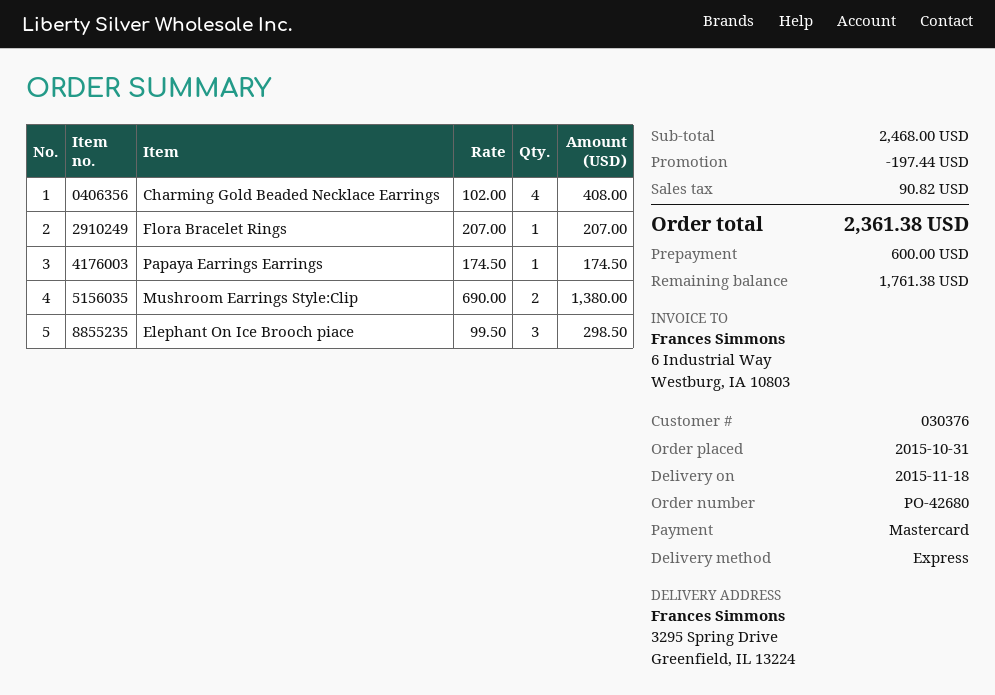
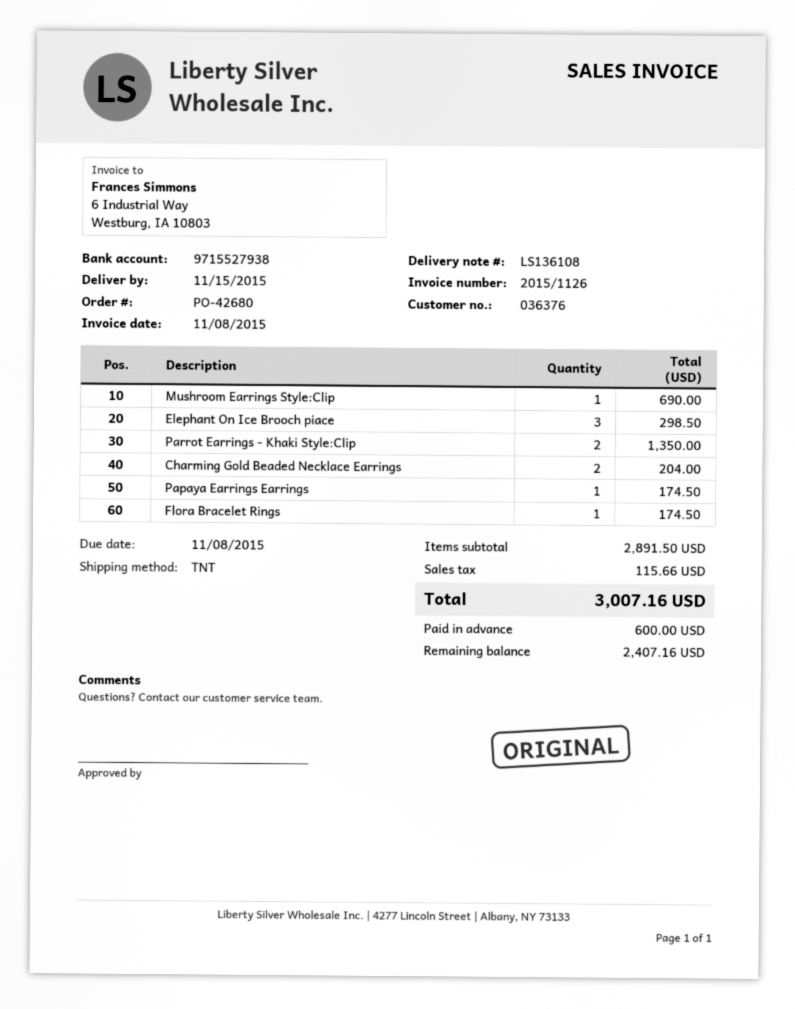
delivery date: 2015-11-18 -> 2015-11-15
customer number: 030376 -> 036376
shipping method: express -> TNT
Charming Gold Beaded Necklace Earrings: 4 for 408.00 -> 2 for 204.00
Flora Bracelet Rings: 1 for 207.00 -> 1 for 174.50
Mushroom Earrings Style:Clip: 2 for 1380.00 -> 1 for 690.00
Parrot Earrings - Khaki Style:Clip: none -> 2 for 1350.00
subtotal: 2468.00 -> 2891.50
discount: 197.44 -> none
tax: 90.82 -> 115.66
total: 2361.38 -> 3007.16
balance: 1761.38 -> 2407.16

